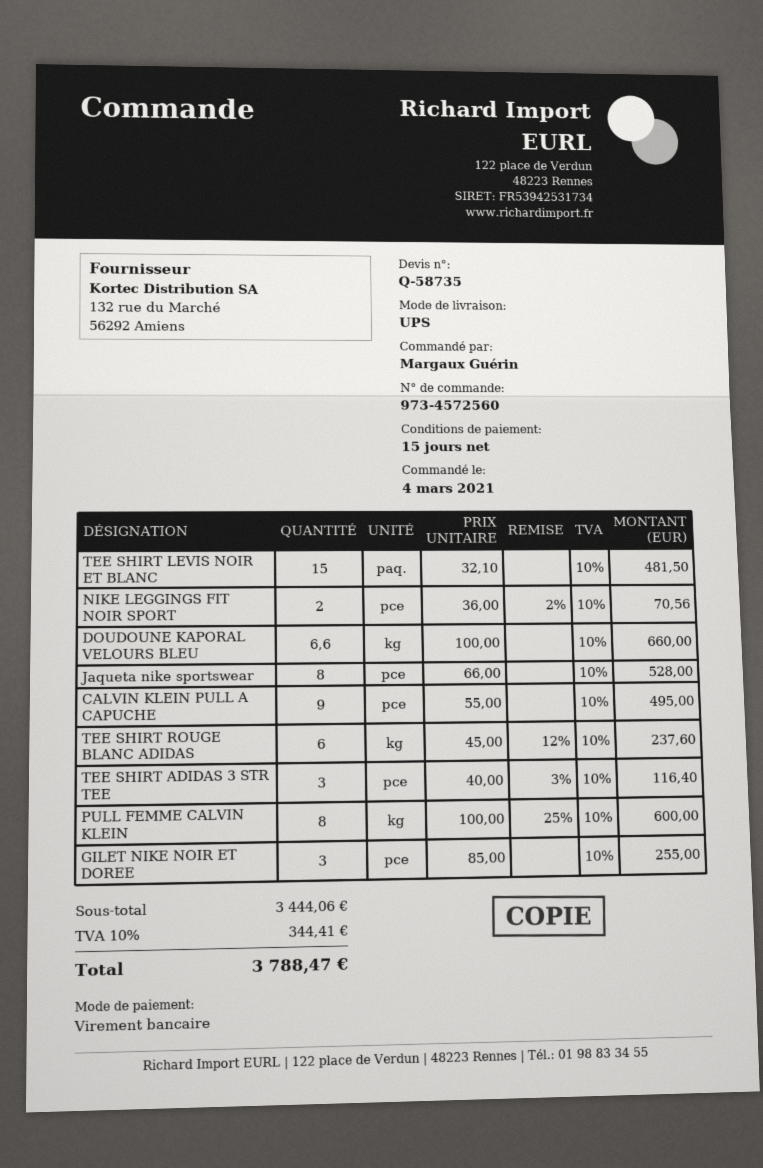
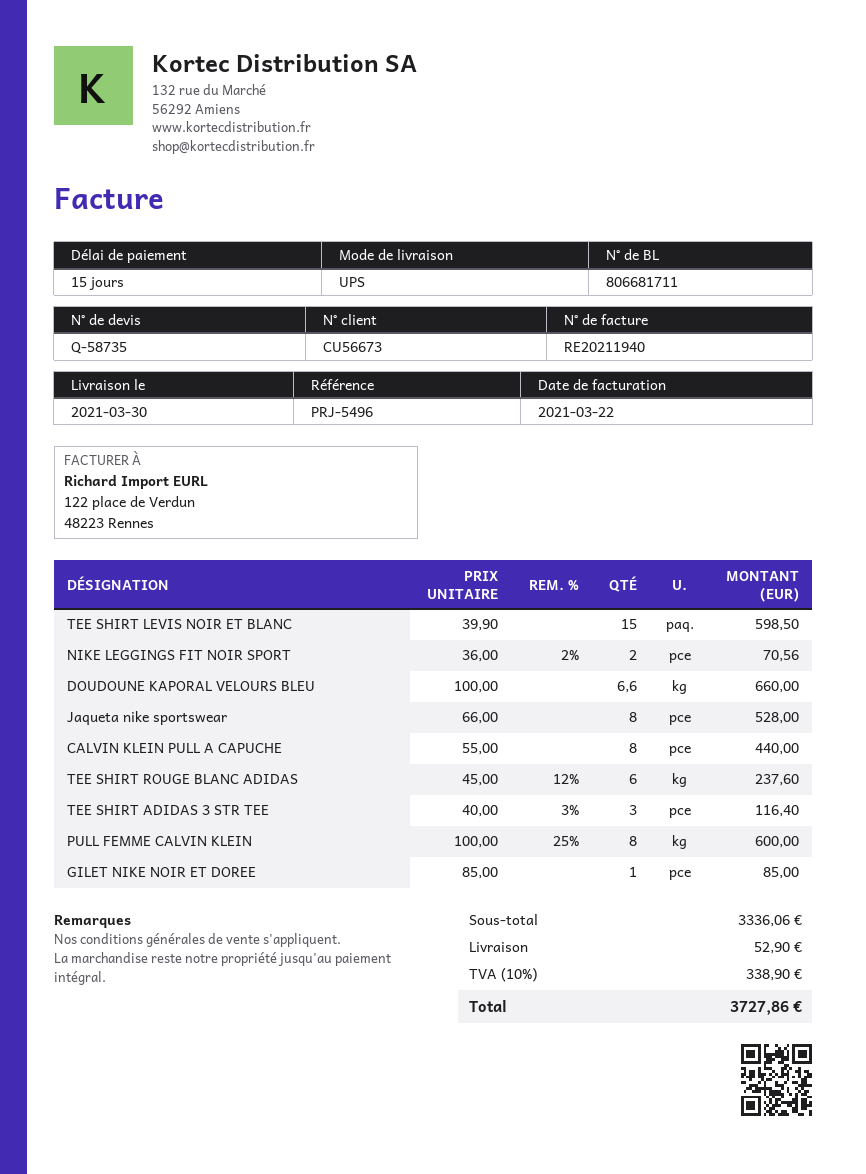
TEE SHIRT LEVIS NOIR ET BLANC: 15 x 32.10 = 481.50 -> 15 x 39.90 = 598.50
CALVIN KLEIN PULL A CAPUCHE: 9 x 55.00 = 495.00 -> 8 x 55.00 = 440.00
GILET NIKE NOIR ET DOREE: 3 x 85.00 = 255.00 -> 1 x 85.00 = 85.00
subtotal: 3444.06 -> 3336.06
shipping: none -> 52.90
tax: 10% = 344.41 -> 10% = 338.90
total: 3788.47 -> 3727.86

